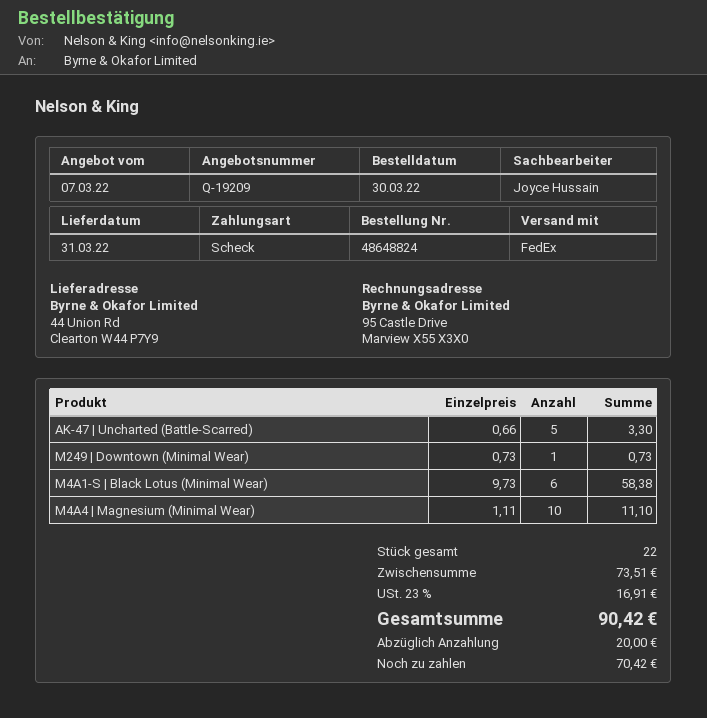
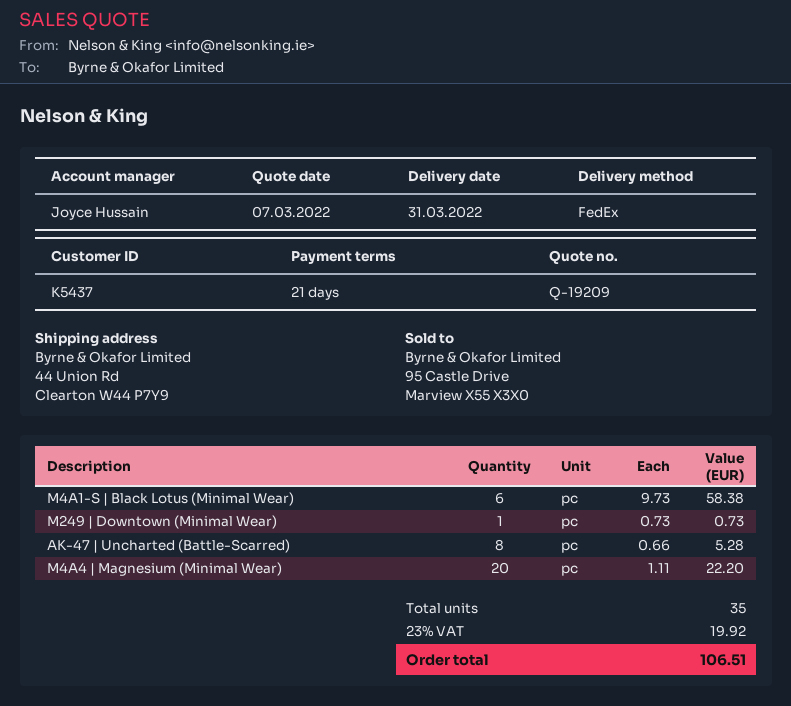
AK-47 | Uncharted (Battle-Scarred): 5 x 0.66 = 3.30 -> 8 x 0.66 = 5.28
M4A4 | Magnesium (Minimal Wear): 10 x 1.11 = 11.10 -> 20 x 1.11 = 22.20
total quantity: 22 -> 35
tax: 23% = 16.91 -> 23% = 19.92
total: 90.42 -> 106.51

